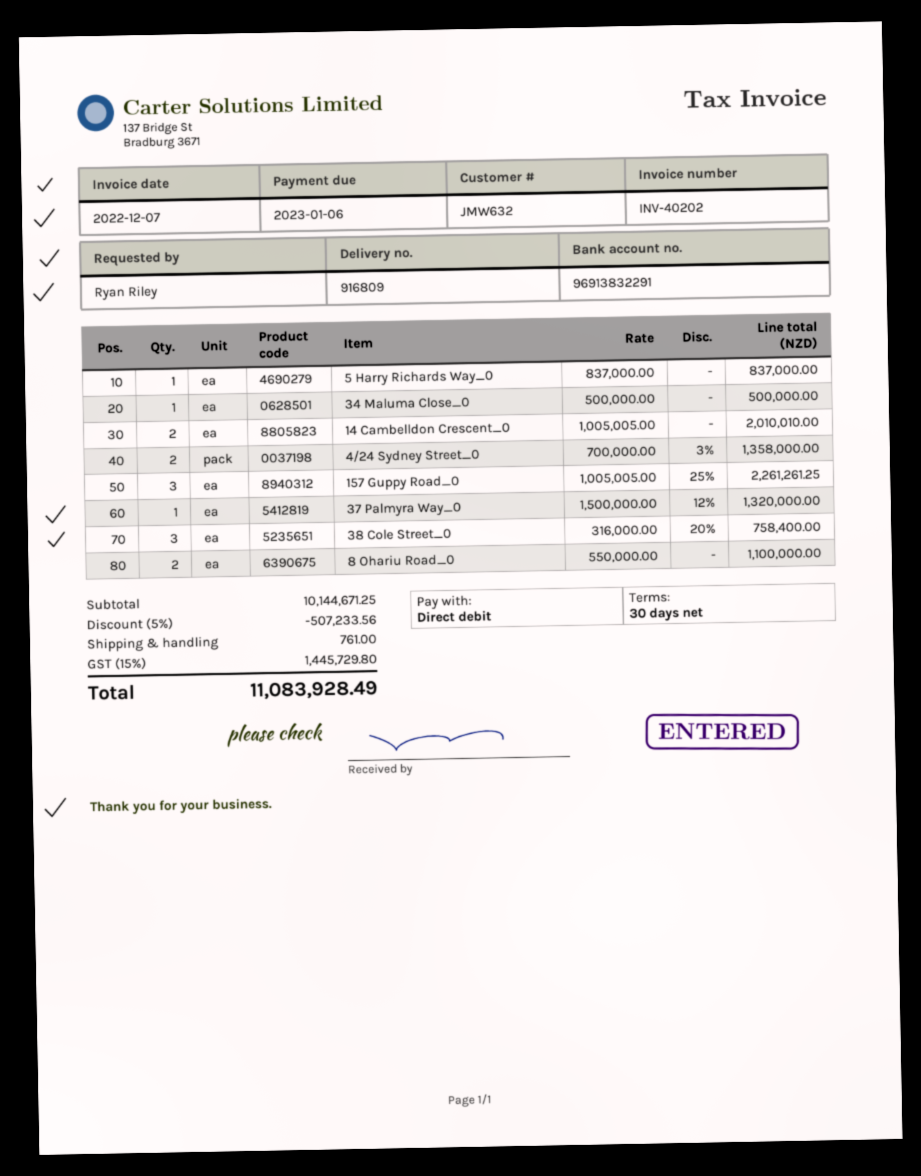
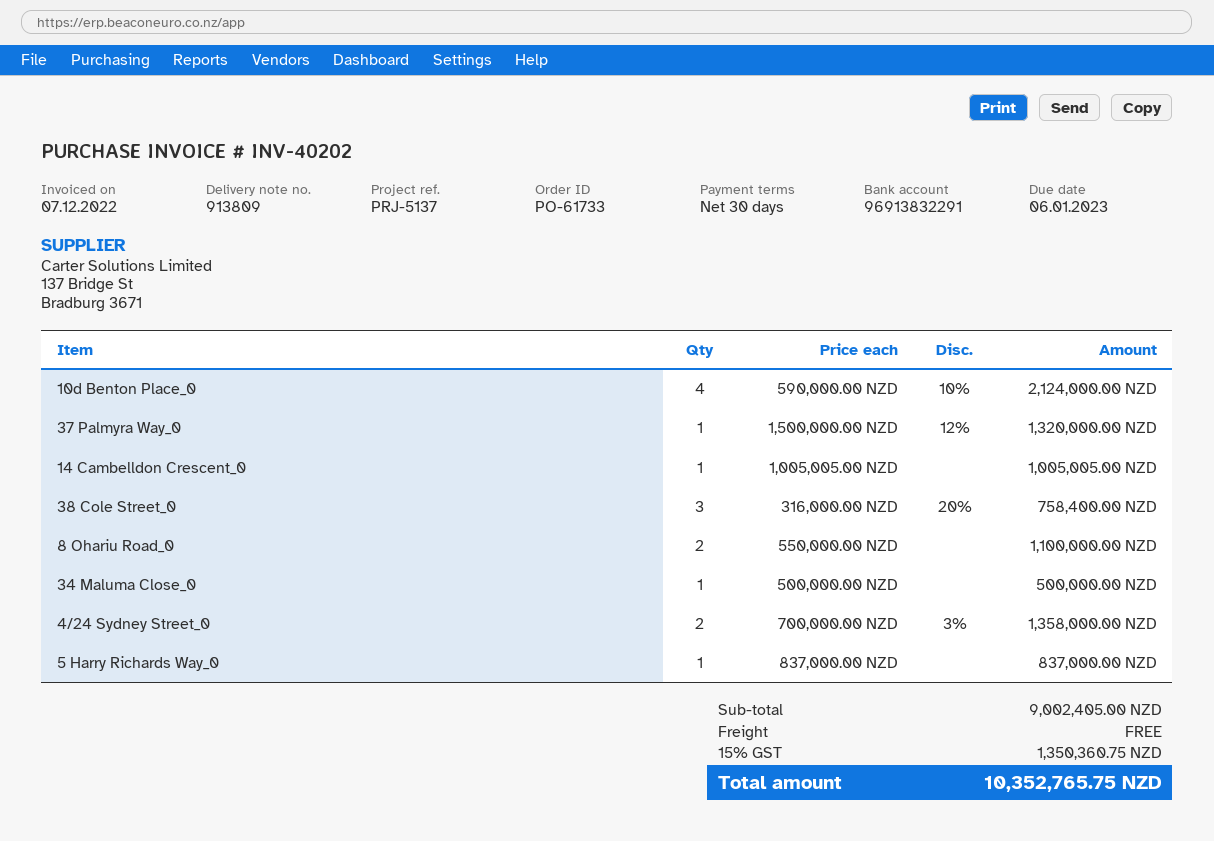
delivery note number: 916809 -> 913809
14 Cambelldon Crescent_0: 2 x 1005005.00 = 2010010.00 -> 1 x 1005005.00 = 1005005.00
157 Guppy Road_0: 3 x 1005005.00 - 25% = 2261261.25 -> none
10d Benton Place_0: none -> 4 x 590000.00 - 10% = 2124000.00
subtotal: 10144671.25 -> 9002405.00
discount: 5% = 507233.56 -> none
shipping: 761.00 -> 0.00
tax: 15% = 1445729.80 -> 15% = 1350360.75
total: 11083928.49 -> 10352765.75

